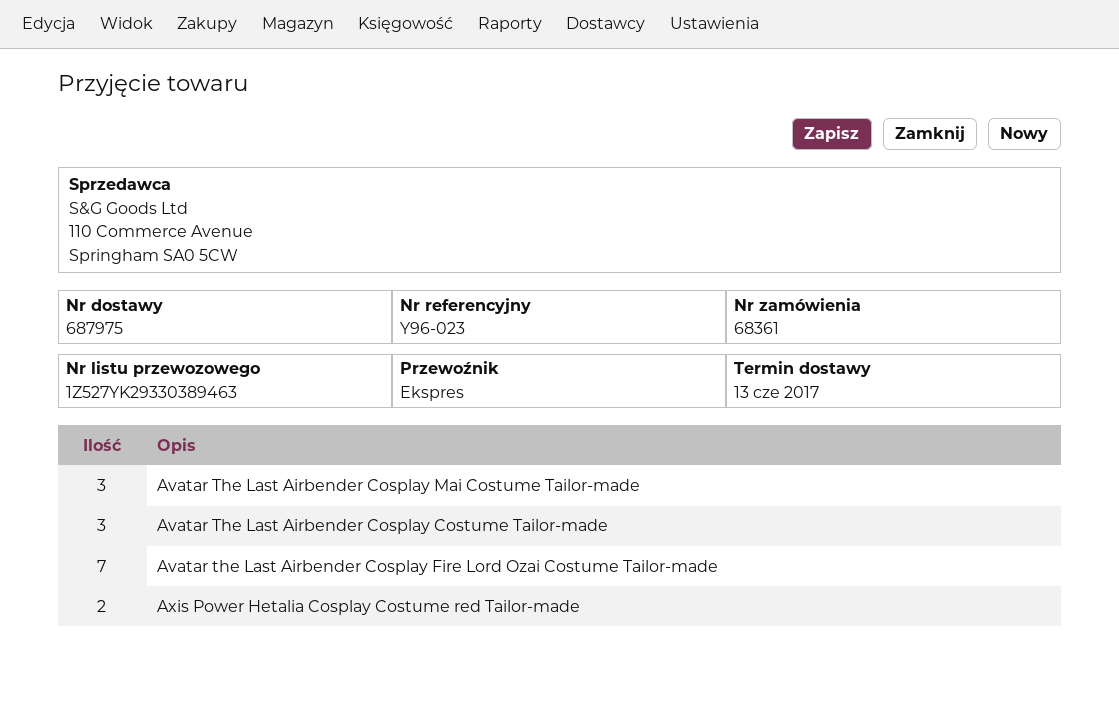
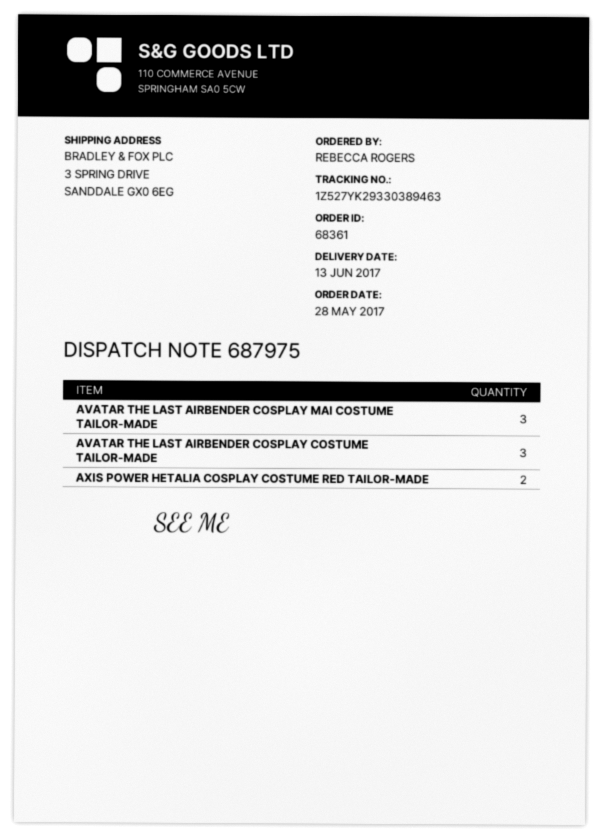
Avatar the Last Airbender Cosplay Fire Lord Ozai Costume Tailor-made: 7 -> none

